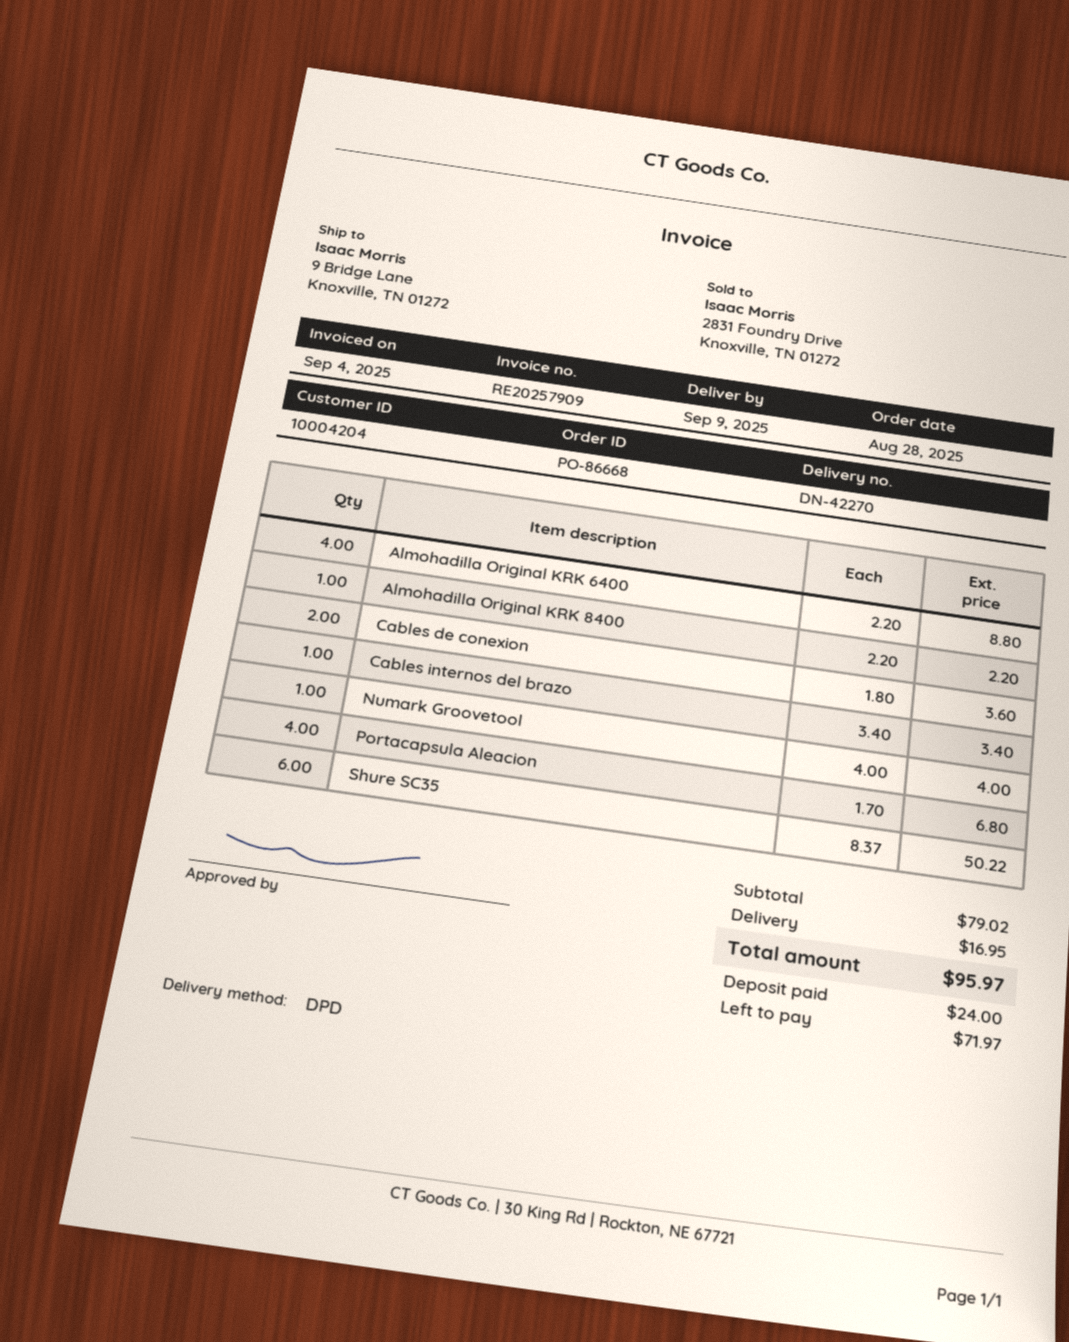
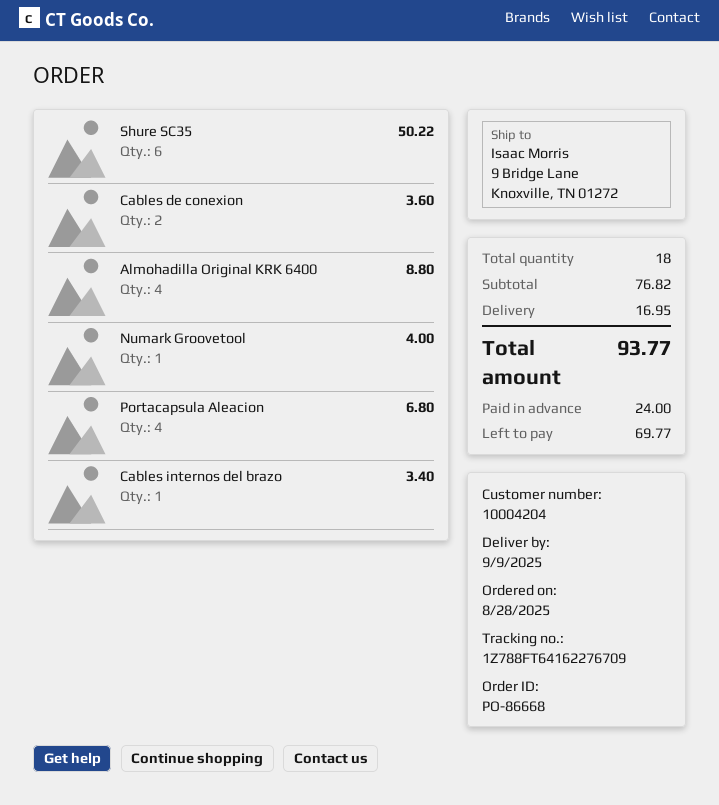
Almohadilla Original KRK 8400: 1 for 2.20 -> none
subtotal: 79.02 -> 76.82
total: 95.97 -> 93.77
balance: 71.97 -> 69.77

